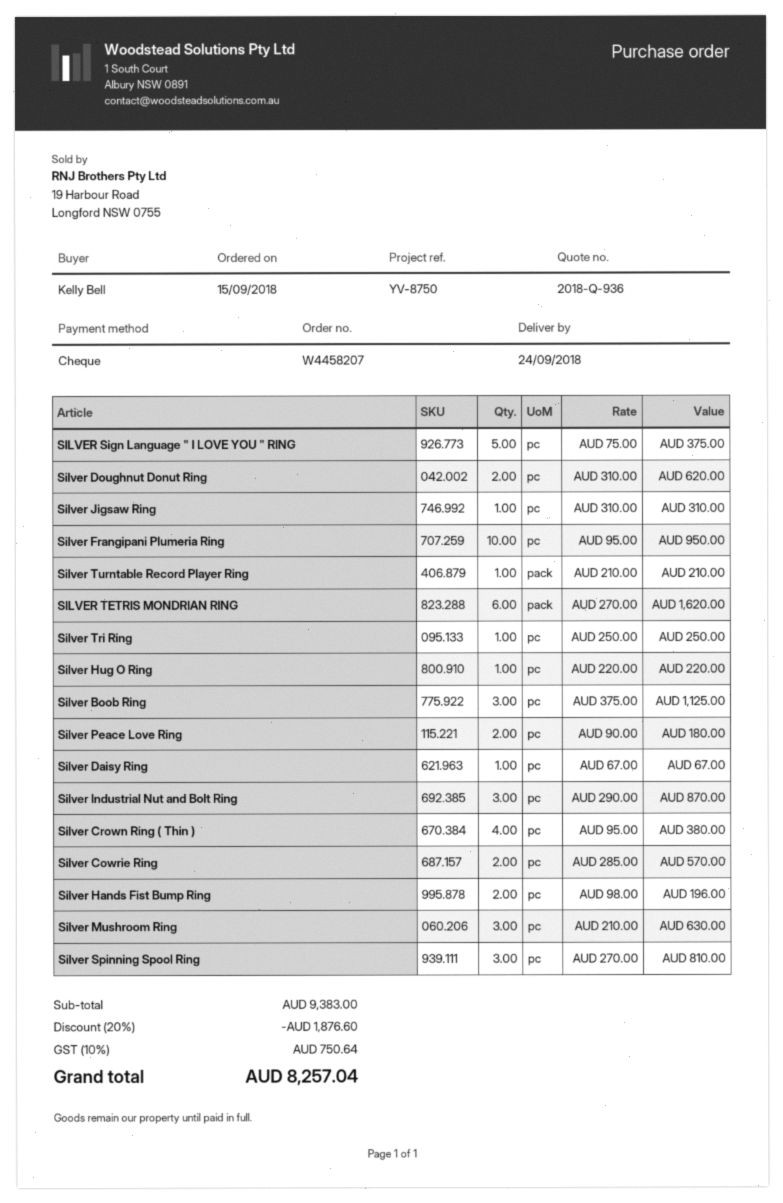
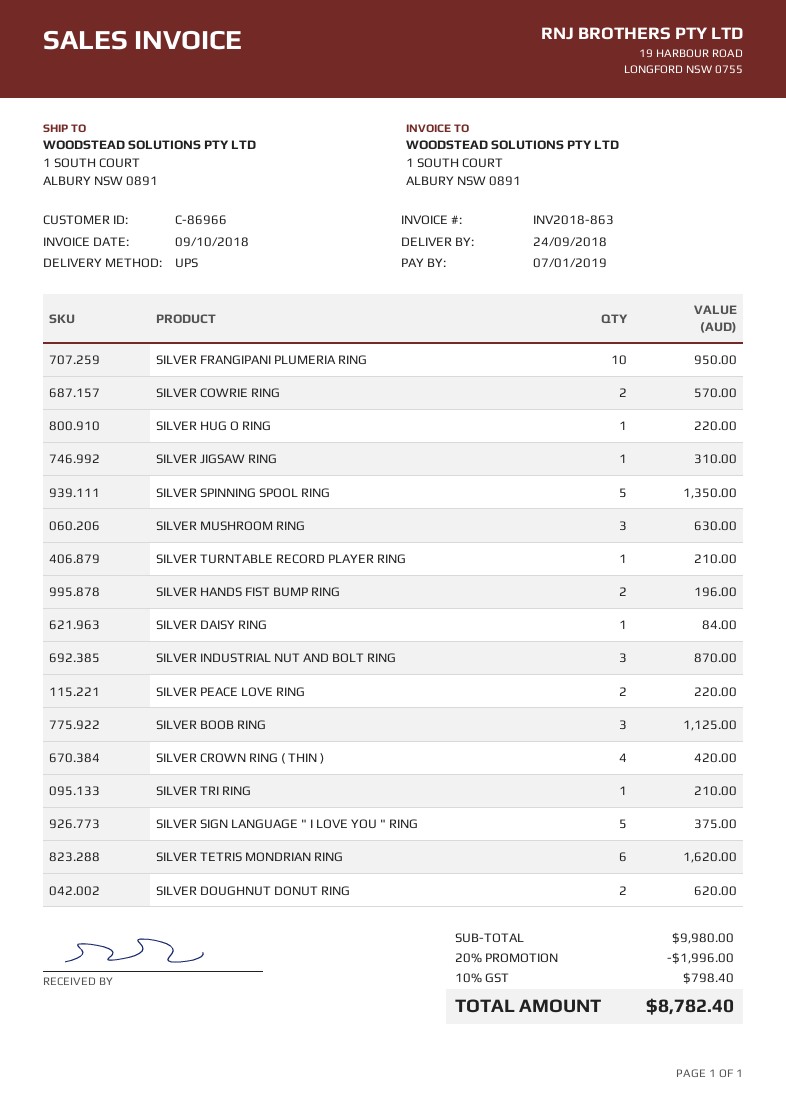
Silver Tri Ring: 1 for 250.00 -> 1 for 210.00
Silver Peace Love Ring: 2 for 180.00 -> 2 for 220.00
Silver Daisy Ring: 1 for 67.00 -> 1 for 84.00
Silver Crown Ring ( Thin ): 4 for 380.00 -> 4 for 420.00
Silver Spinning Spool Ring: 3 for 810.00 -> 5 for 1350.00
subtotal: 9383.00 -> 9980.00
discount: 20% = 1876.60 -> 20% = 1996.00
tax: 10% = 750.64 -> 10% = 798.40
total: 8257.04 -> 8782.40

